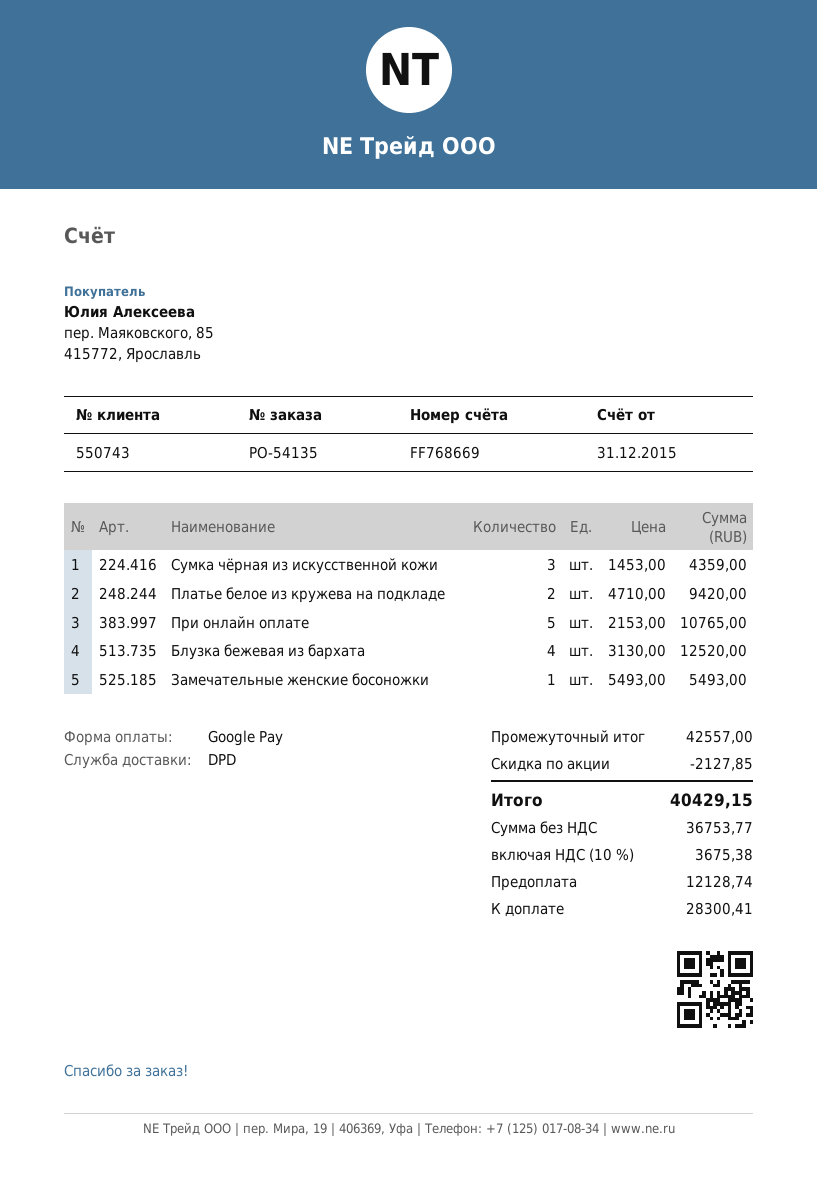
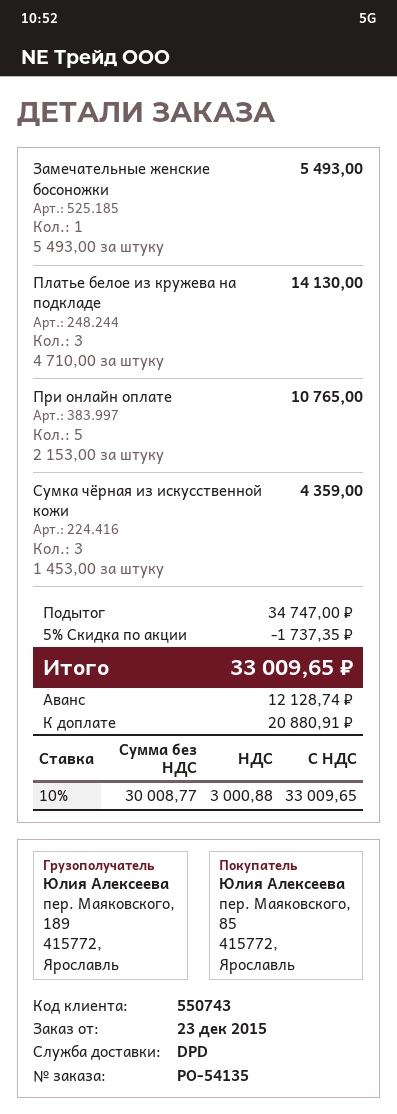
Платье белое из кружева на подкладе: 2 x 4710.00 = 9420.00 -> 3 x 4710.00 = 14130.00
Блузка бежевая из бархата: 4 x 3130.00 = 12520.00 -> none
subtotal: 42557.00 -> 34747.00
discount: 2127.85 -> 1737.35
net: 36753.77 -> 30008.77
tax: 10% = 3675.38 -> 10% = 3000.88
total: 40429.15 -> 33009.65
balance: 28300.41 -> 20880.91

